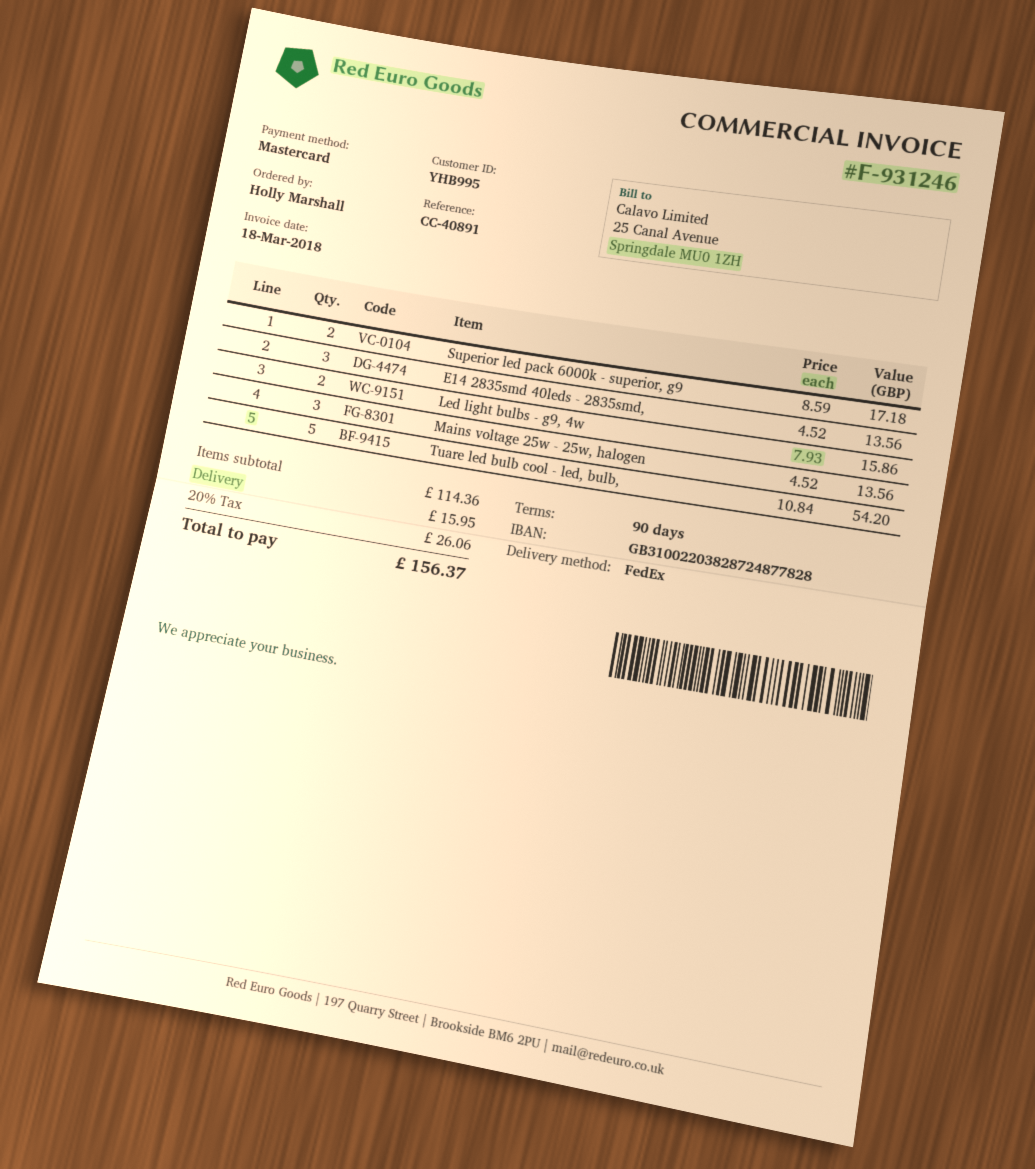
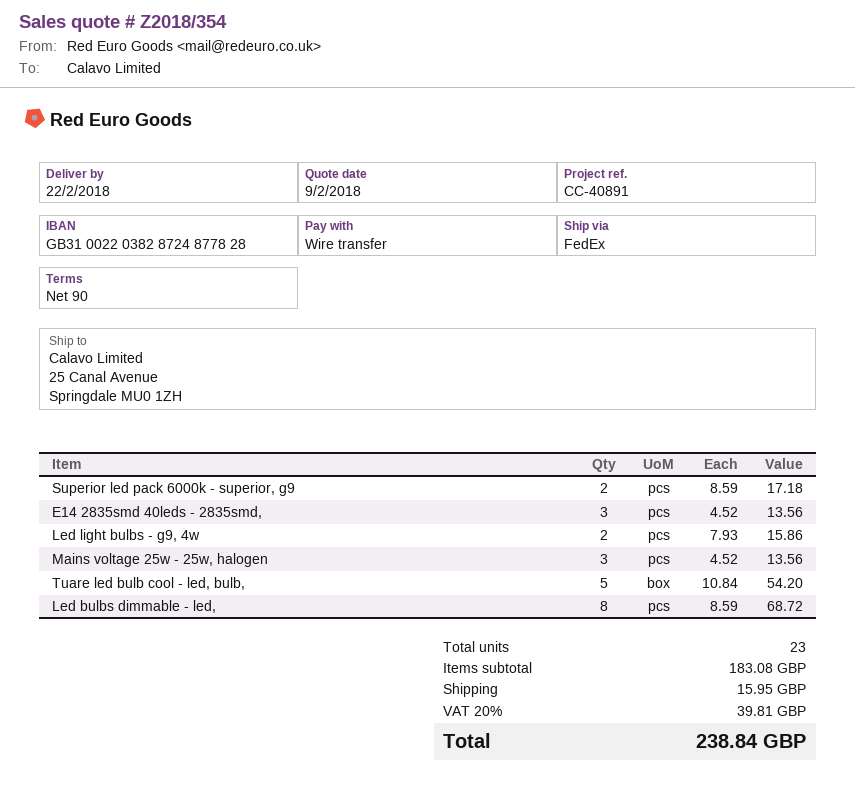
payment method: Mastercard -> bank transfer
Led bulbs dimmable - led,: none -> 8 x 8.59 = 68.72
subtotal: 114.36 -> 183.08
tax: 20% = 26.06 -> 20% = 39.81
total: 156.37 -> 238.84

